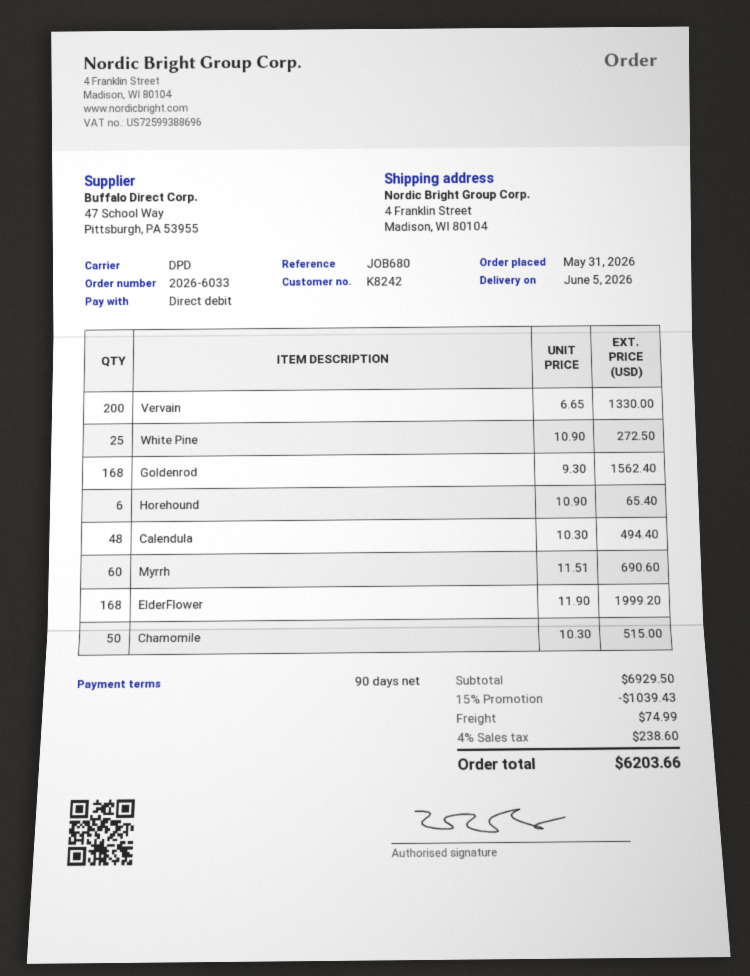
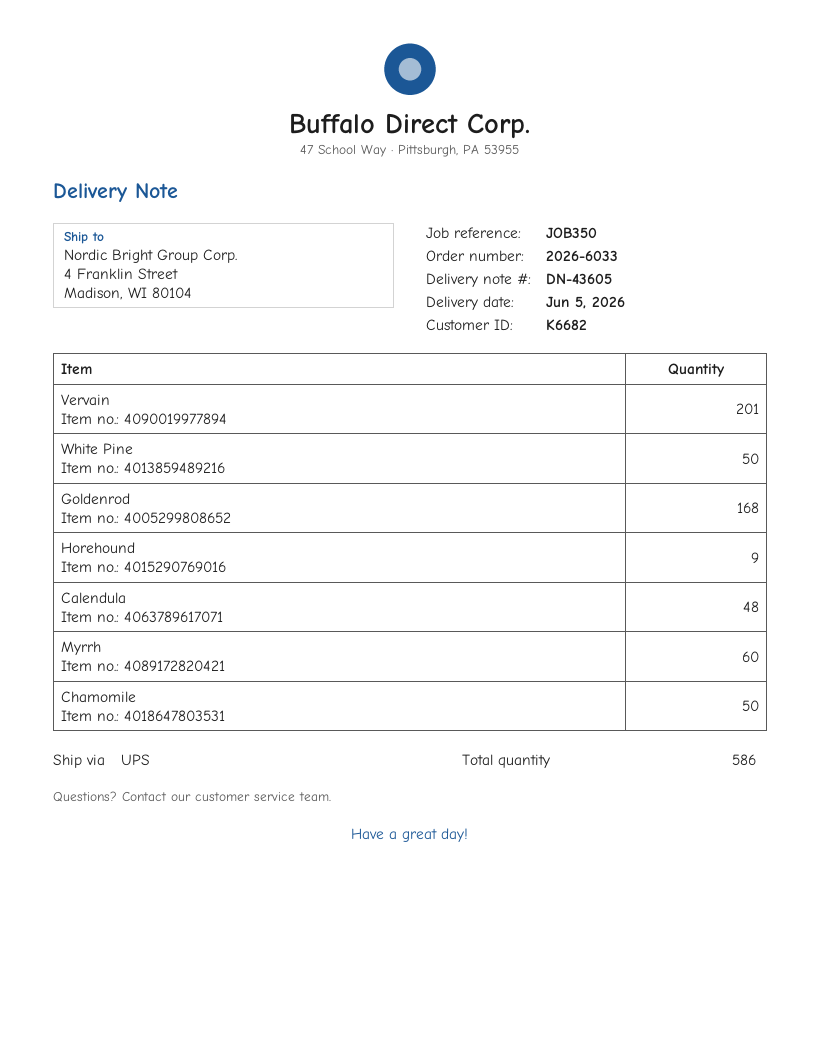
customer number: K8242 -> K6682
reference: JOB680 -> JOB350
shipping method: DPD -> UPS
Vervain: 200 -> 201
White Pine: 25 -> 50
Horehound: 6 -> 9
ElderFlower: 168 -> none

